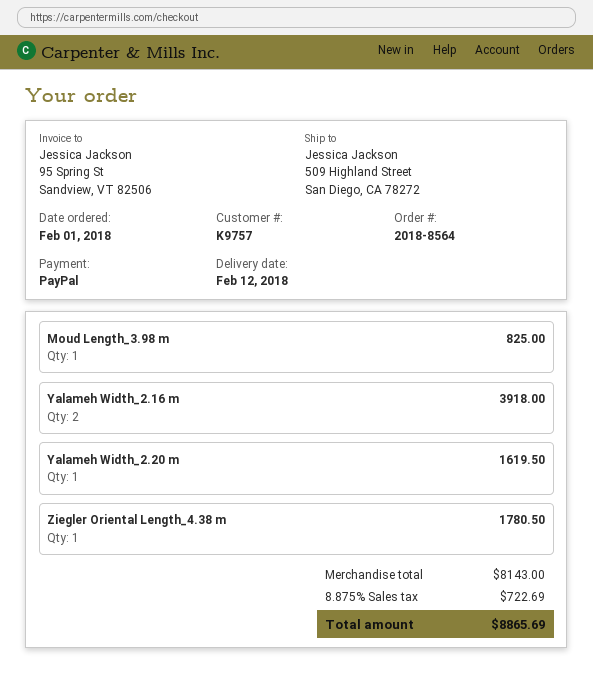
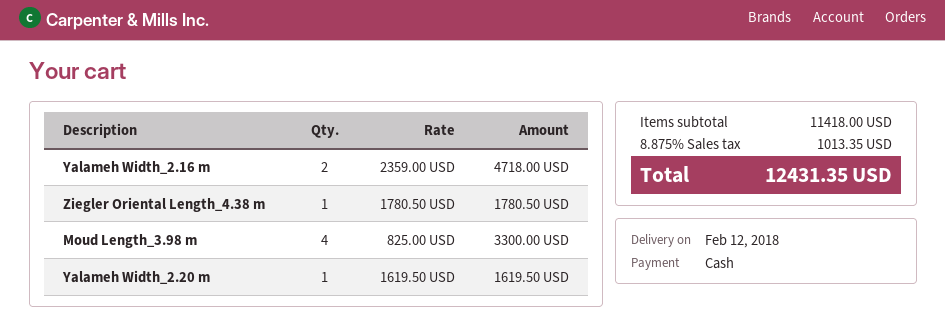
payment method: PayPal -> cash
Moud Length_3.98 m: 1 for 825.00 -> 4 for 3300.00
Yalameh Width_2.16 m: 2 for 3918.00 -> 2 for 4718.00
subtotal: 8143.00 -> 11418.00
tax: 8.875% = 722.69 -> 8.875% = 1013.35
total: 8865.69 -> 12431.35

